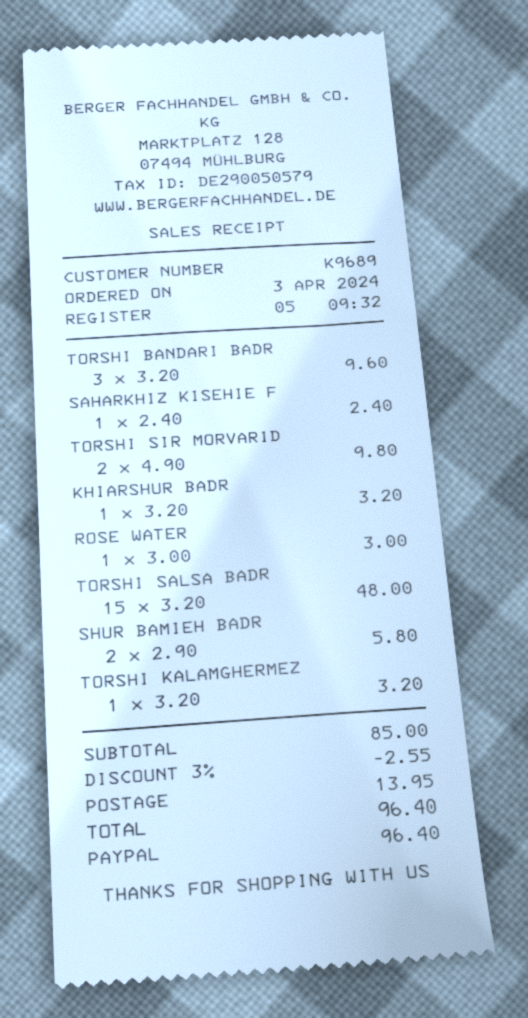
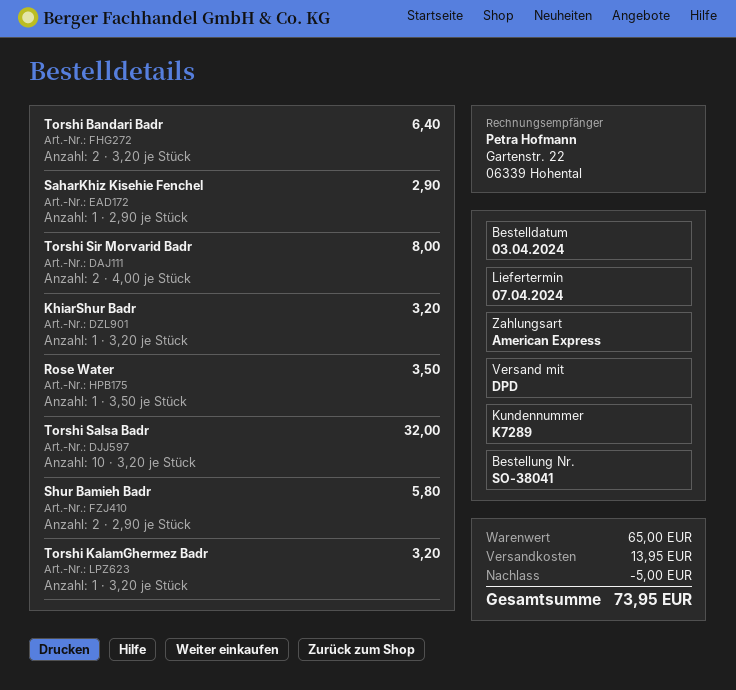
customer number: K9689 -> K7289
payment method: PayPal -> American Express
TORSHI BANDARI BADR: 3 x 3.20 = 9.60 -> 2 x 3.20 = 6.40
SAHARKHIZ KISEHIE F: 1 x 2.40 = 2.40 -> 1 x 2.90 = 2.90
TORSHI SIR MORVARID: 2 x 4.90 = 9.80 -> 2 x 4.00 = 8.00
ROSE WATER: 1 x 3.00 = 3.00 -> 1 x 3.50 = 3.50
TORSHI SALSA BADR: 15 x 3.20 = 48.00 -> 10 x 3.20 = 32.00
subtotal: 85.00 -> 65.00
discount: 2.55 -> 5.00
total: 96.40 -> 73.95

